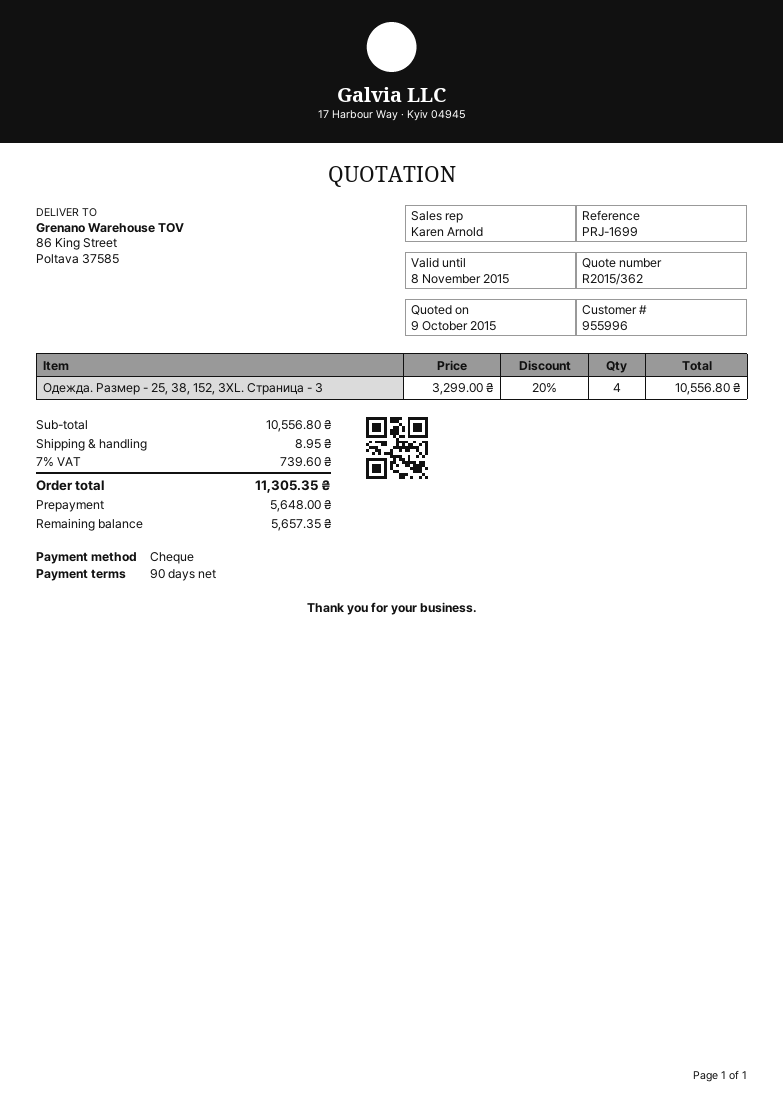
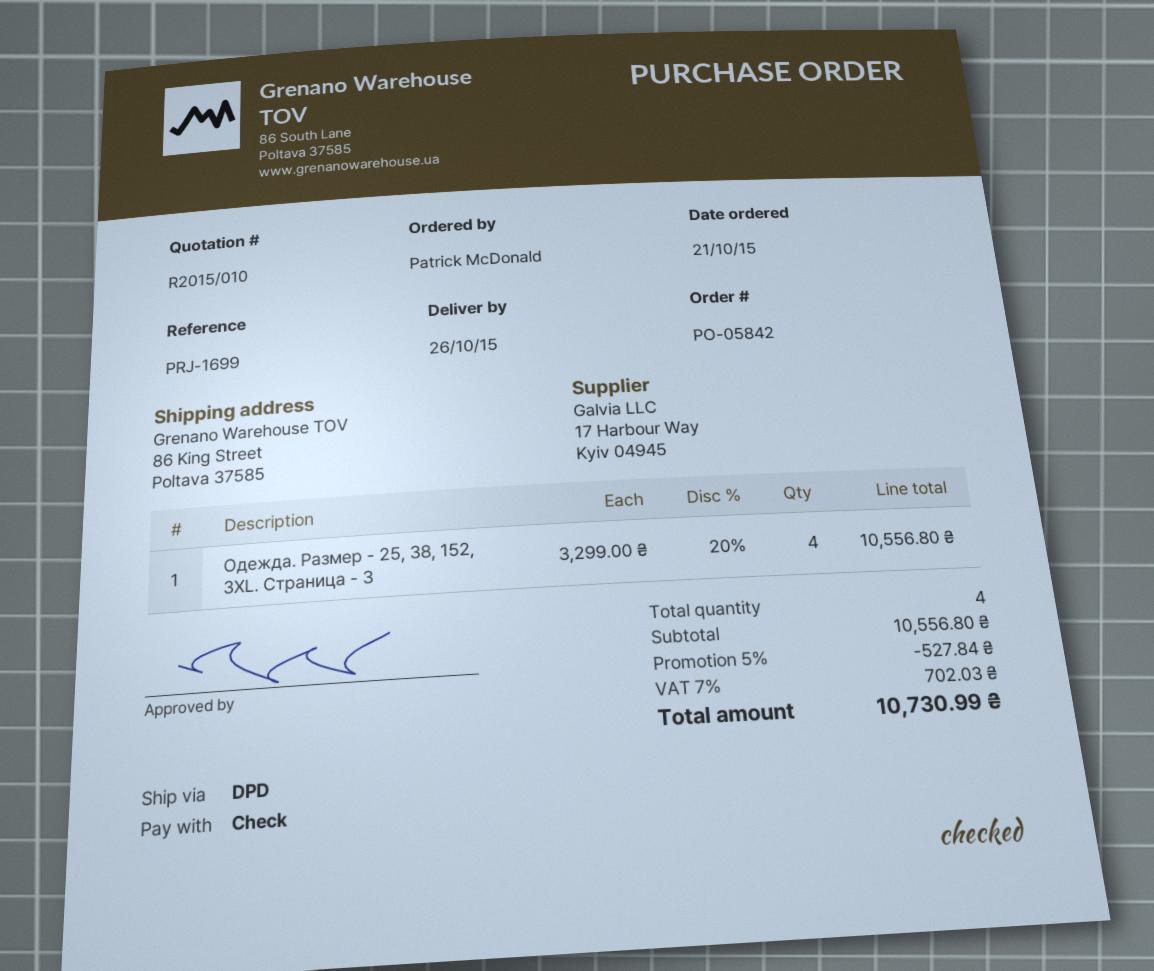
quote number: R2015/362 -> R2015/010
discount: none -> 5% = 527.84
shipping: 8.95 -> none
tax: 7% = 739.60 -> 7% = 702.03
total: 11305.35 -> 10730.99

